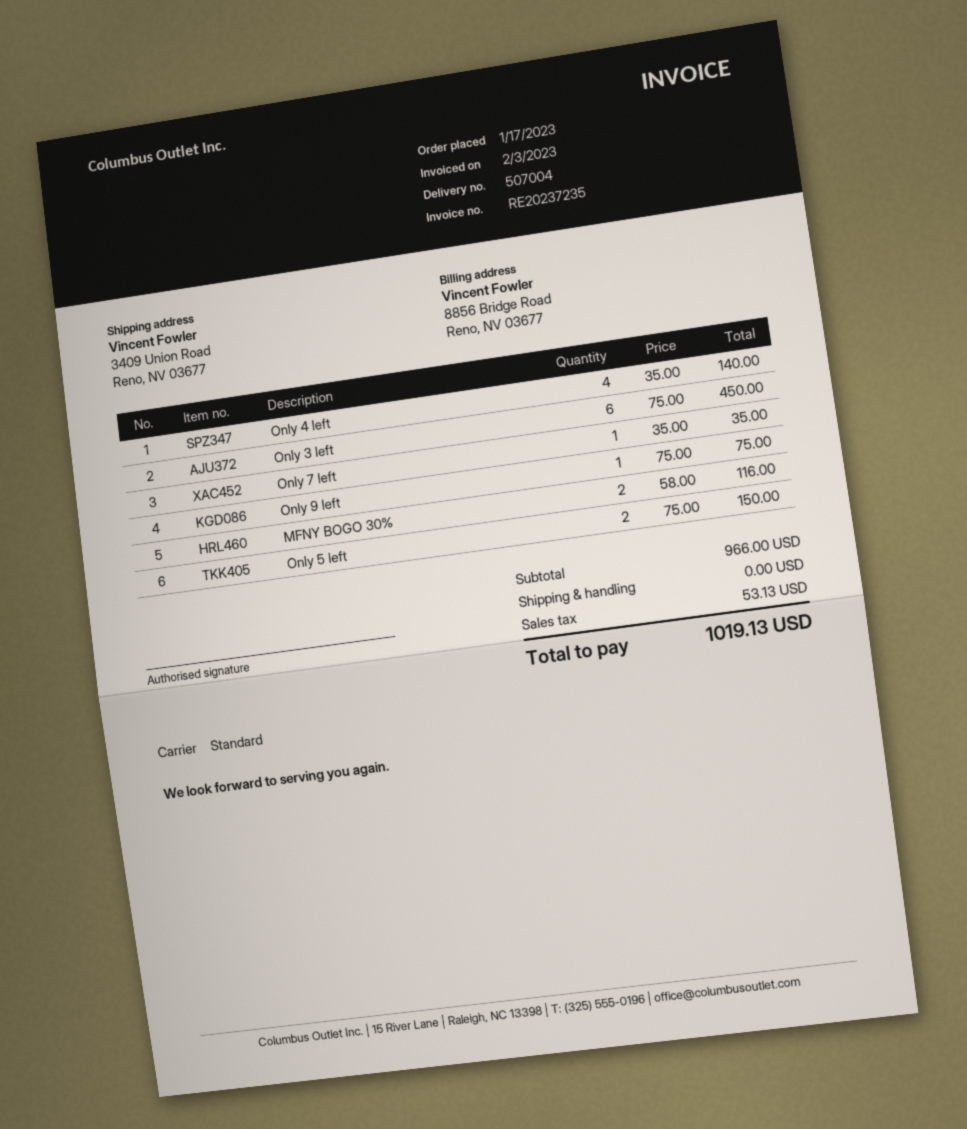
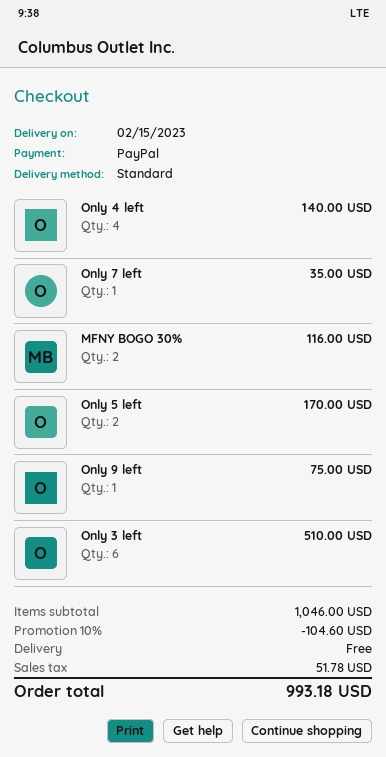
Only 3 left: 6 for 450.00 -> 6 for 510.00
Only 5 left: 2 for 150.00 -> 2 for 170.00
subtotal: 966.00 -> 1046.00
discount: none -> 10% = 104.60
tax: 53.13 -> 51.78
total: 1019.13 -> 993.18

